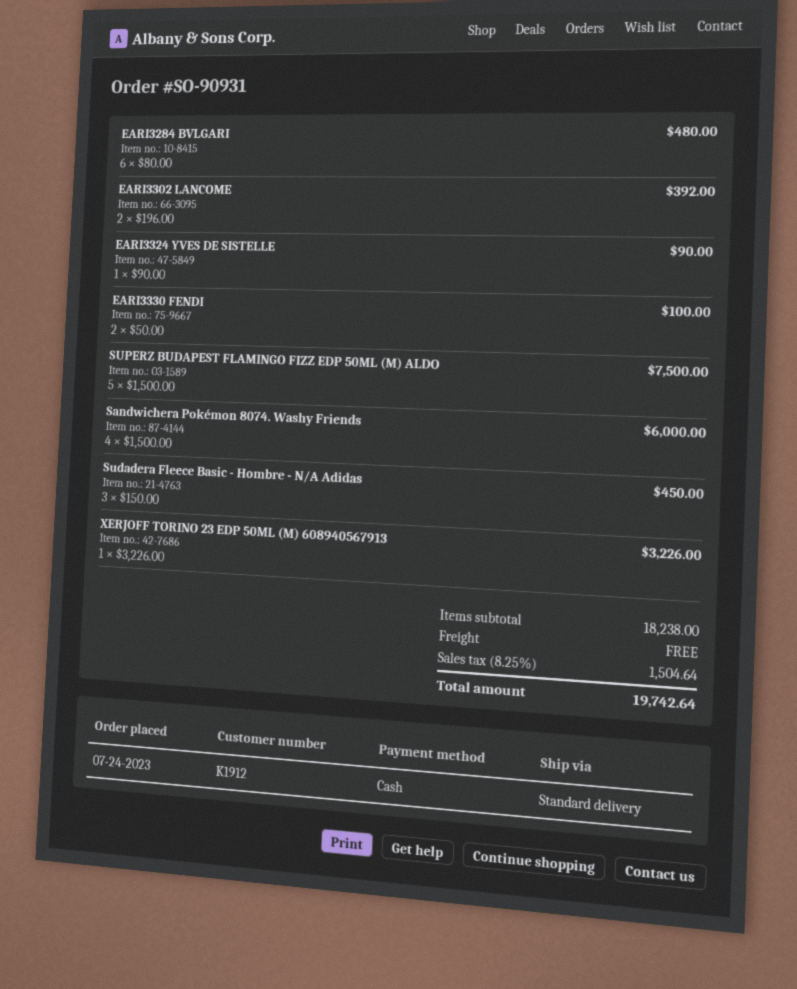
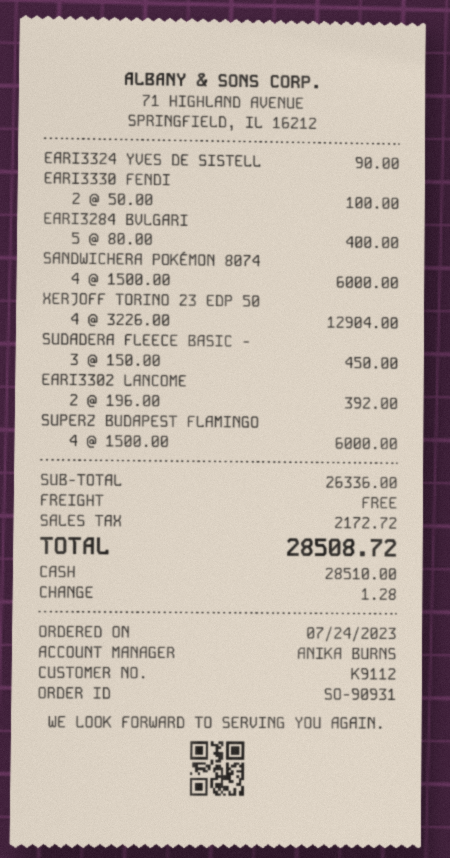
customer number: K1912 -> K9112
EARI3284 BVLGARI: 6 x 80.00 = 480.00 -> 5 x 80.00 = 400.00
SUPERZ BUDAPEST FLAMINGO FIZZ EDP 50ML (M) ALDO: 5 x 1500.00 = 7500.00 -> 4 x 1500.00 = 6000.00
XERJOFF TORINO 23 EDP 50ML (M) 608940567913: 1 x 3226.00 = 3226.00 -> 4 x 3226.00 = 12904.00
subtotal: 18238.00 -> 26336.00
tax: 1504.64 -> 2172.72
total: 19742.64 -> 28508.72

